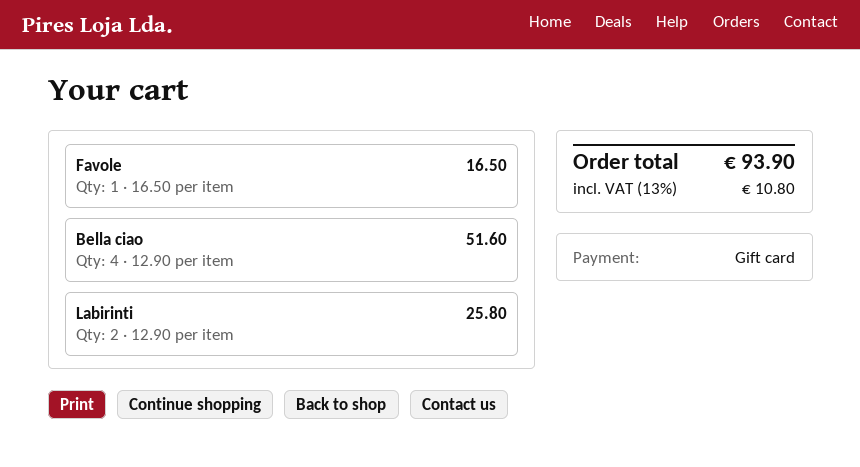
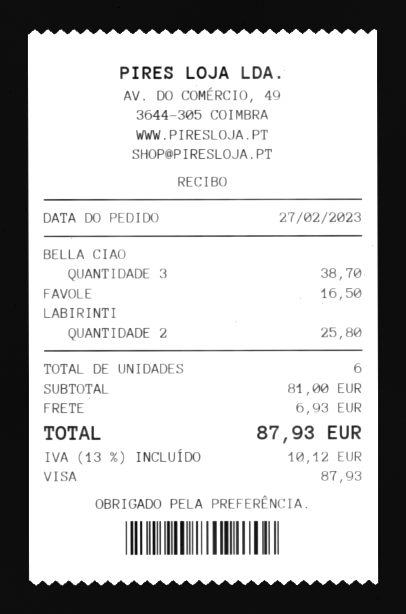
payment method: gift card -> Visa
Bella ciao: 4 for 51.60 -> 3 for 38.70
shipping: none -> 6.93
tax: 13% = 10.80 -> 13% = 10.12
total: 93.90 -> 87.93

